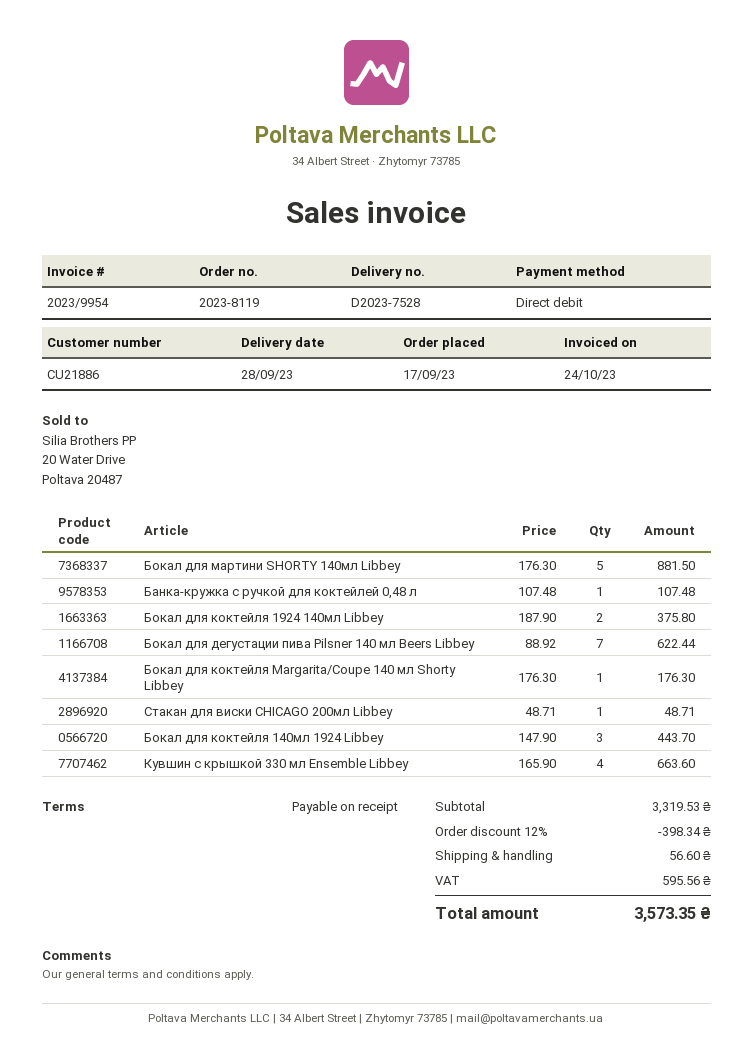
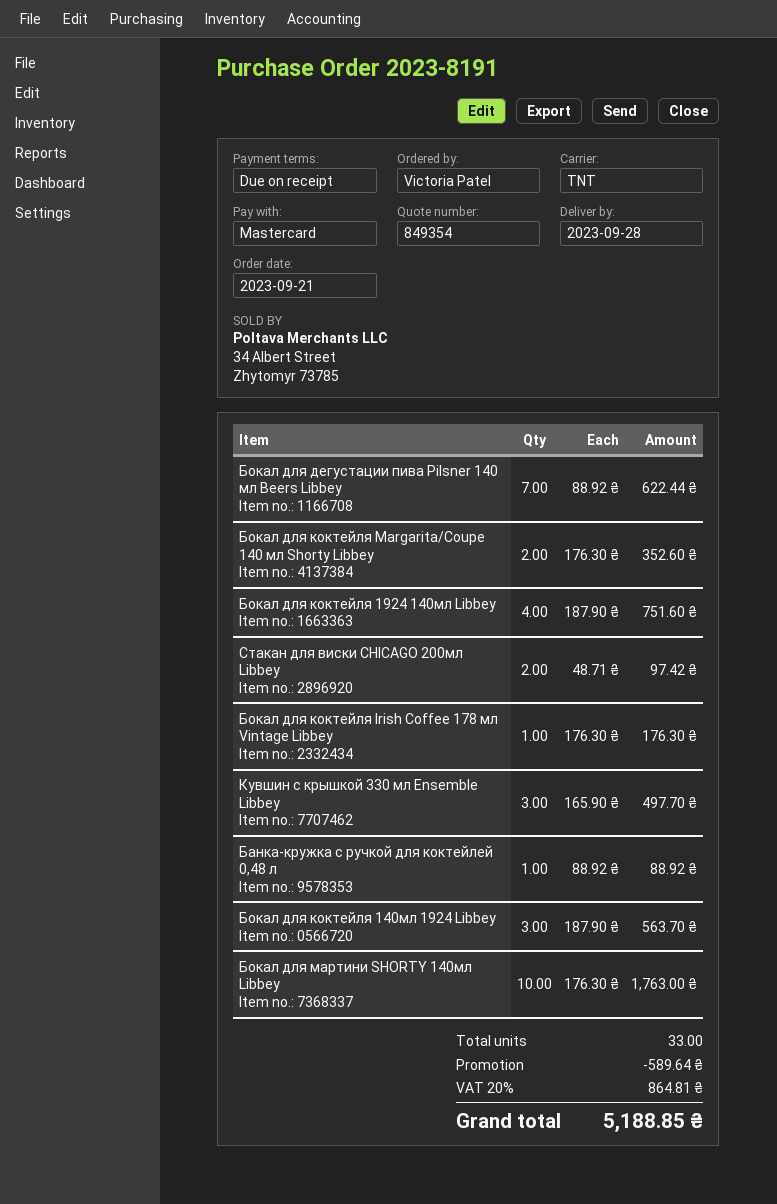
order number: 2023-8119 -> 2023-8191
order date: 2023-09-17 -> 2023-09-21
payment method: direct debit -> Mastercard
Бокал для мартини SHORTY 140мл Libbey: 5 x 176.30 = 881.50 -> 10 x 176.30 = 1763.00
Банка-кружка c ручкой для коктейлей 0,48 л: 1 x 107.48 = 107.48 -> 1 x 88.92 = 88.92
Бокал для коктейля 1924 140мл Libbey: 2 x 187.90 = 375.80 -> 4 x 187.90 = 751.60
Бокал для коктейля Margarita/Coupe 140 мл Shorty Libbey: 1 x 176.30 = 176.30 -> 2 x 176.30 = 352.60
Стакан для виски CHICAGO 200мл Libbey: 1 x 48.71 = 48.71 -> 2 x 48.71 = 97.42
Бокал для коктейля 140мл 1924 Libbey: 3 x 147.90 = 443.70 -> 3 x 187.90 = 563.70
Кувшин с крышкой 330 мл Ensemble Libbey: 4 x 165.90 = 663.60 -> 3 x 165.90 = 497.70
Бокал для коктейля Irish Coffee 178 мл Vintage Libbey: none -> 1 x 176.30 = 176.30
discount: 398.34 -> 589.64
shipping: 56.60 -> none
tax: 595.56 -> 864.81
total: 3573.35 -> 5188.85

